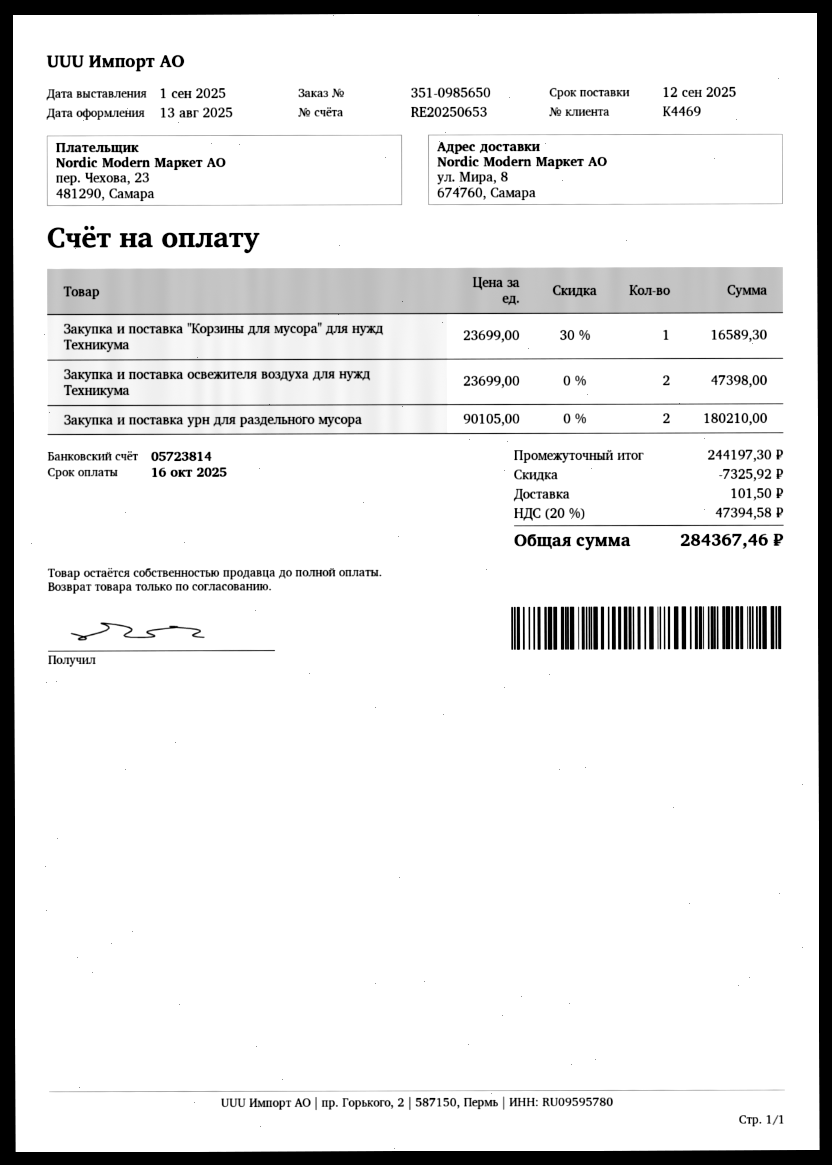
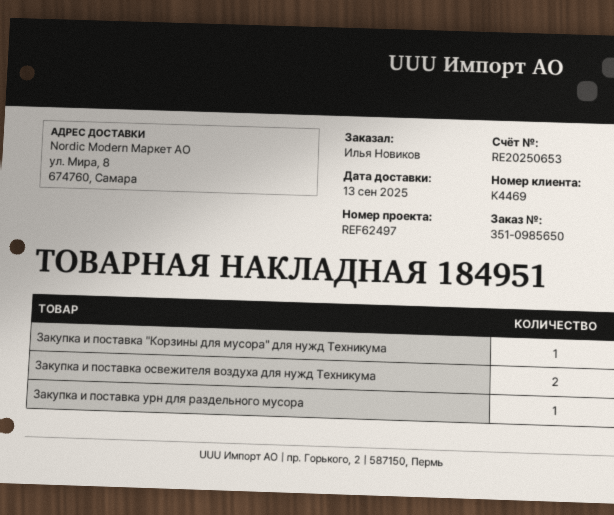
delivery date: 2025-09-12 -> 2025-09-13
Закупка и поставка урн для раздельного мусора: 2 -> 1

